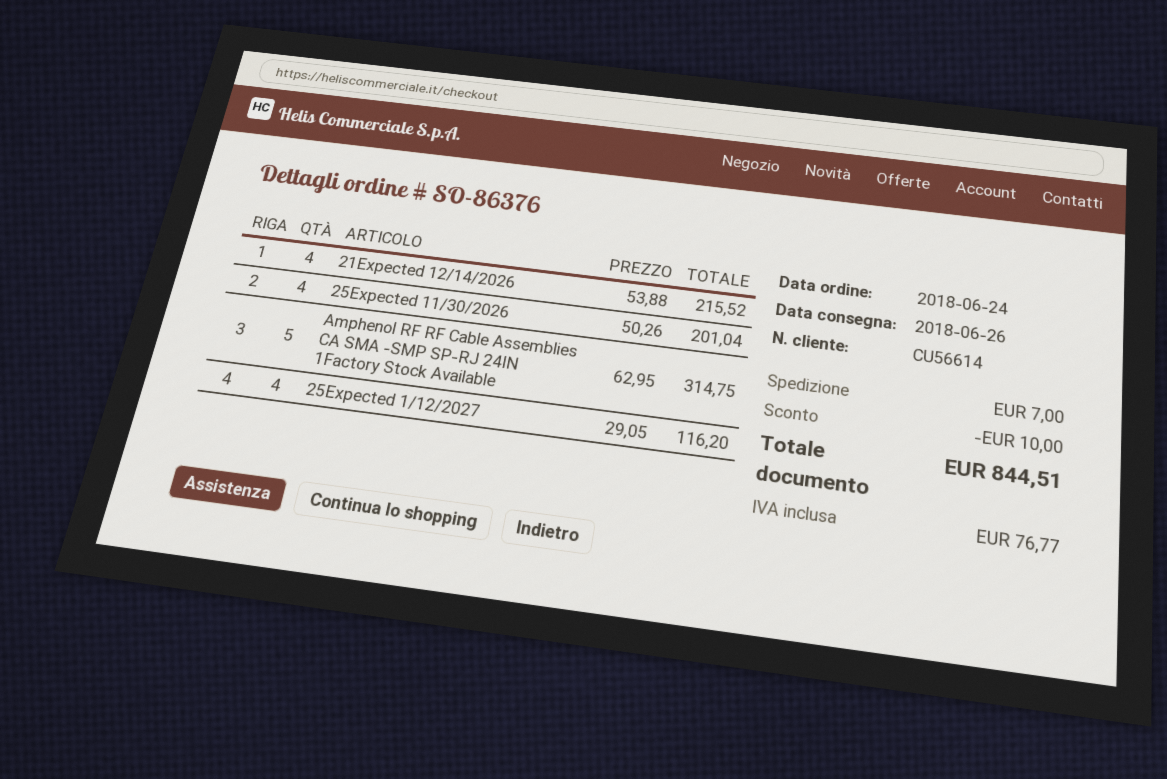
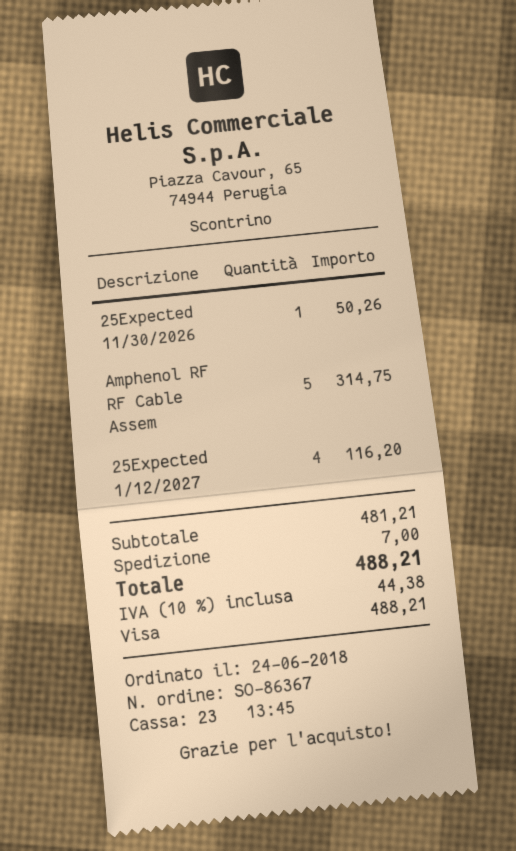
order number: SO-86376 -> SO-86367
21Expected 12/14/2026: 4 for 215.52 -> none
25Expected 11/30/2026: 4 for 201.04 -> 1 for 50.26
discount: 10.00 -> none
tax: 76.77 -> 44.38
total: 844.51 -> 488.21

